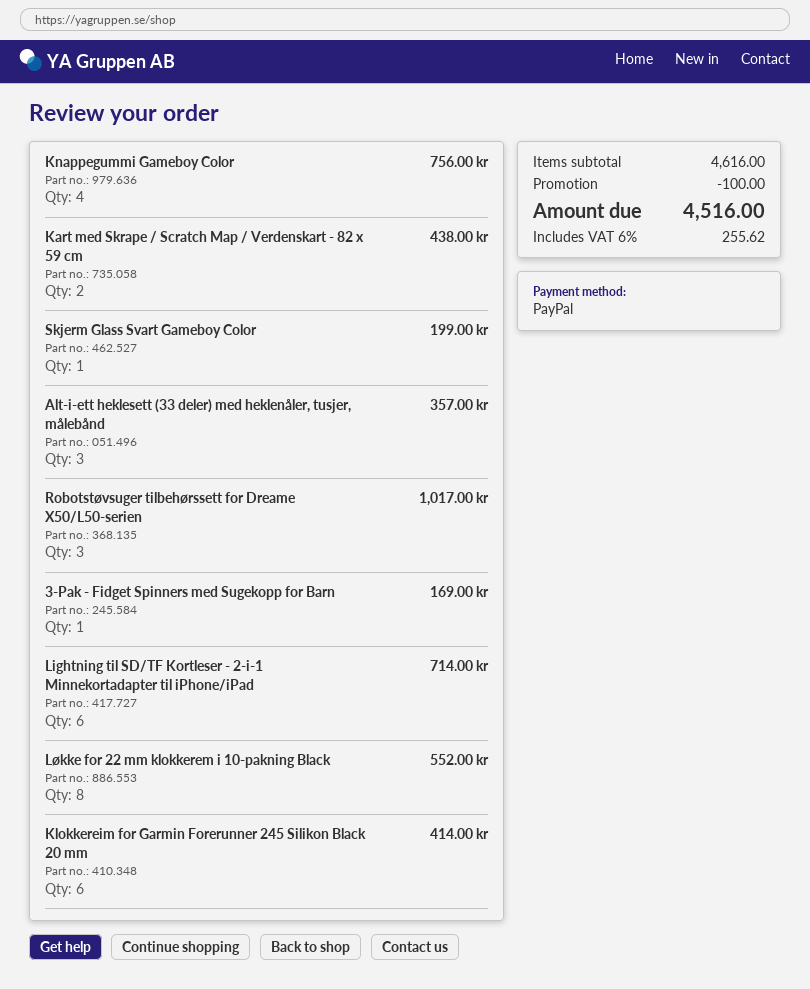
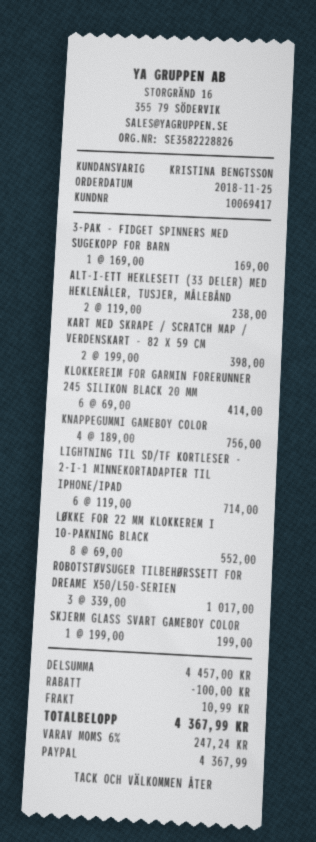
Kart med Skrape / Scratch Map / Verdenskart - 82 x 59 cm: 2 for 438.00 -> 2 for 398.00
Alt-i-ett heklesett (33 deler) med heklenåler, tusjer, målebånd: 3 for 357.00 -> 2 for 238.00
subtotal: 4616.00 -> 4457.00
shipping: none -> 10.99
tax: 6% = 255.62 -> 6% = 247.24
total: 4516.00 -> 4367.99

